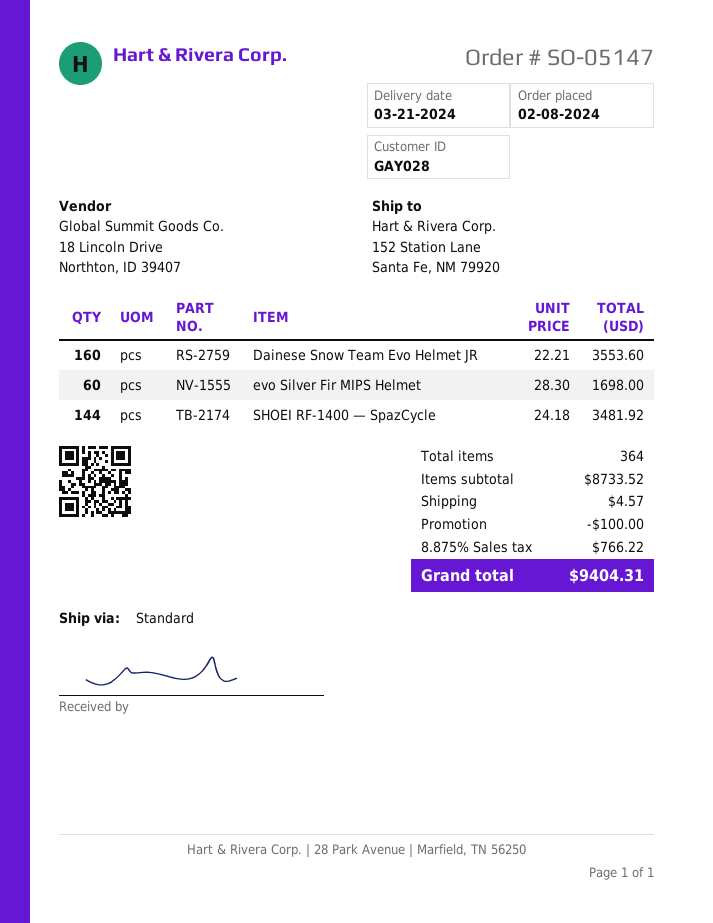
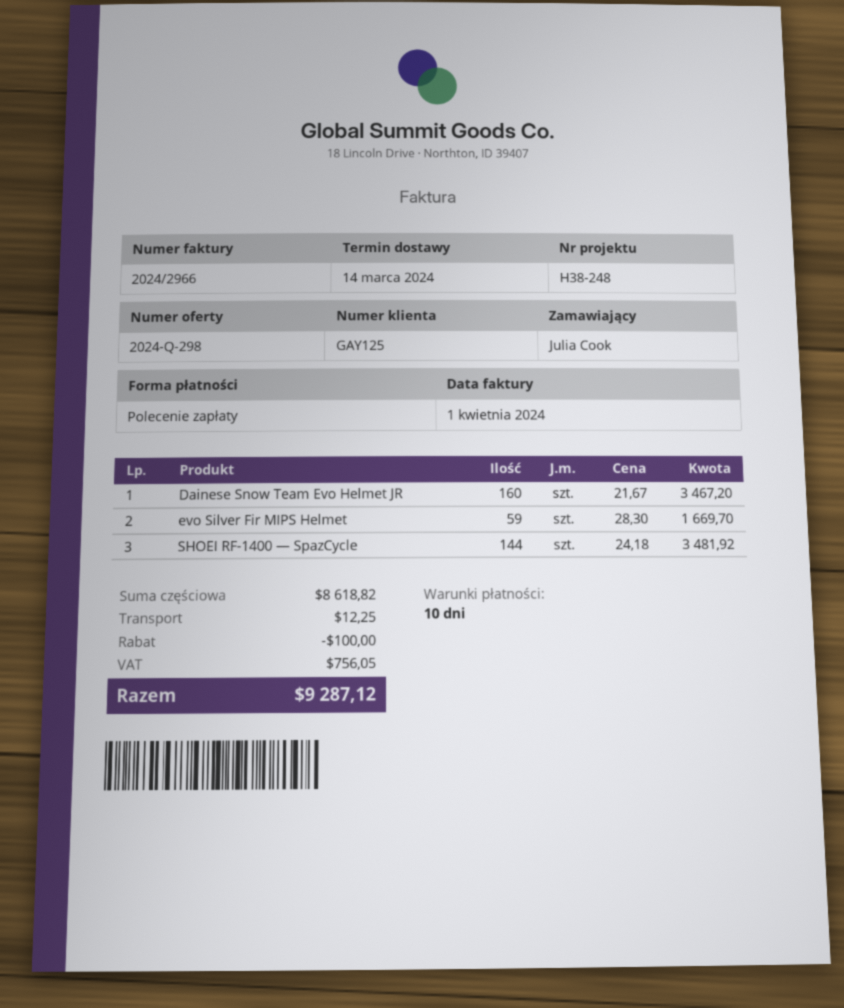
delivery date: 2024-03-21 -> 2024-03-14
customer number: GAY028 -> GAY125
Dainese Snow Team Evo Helmet JR: 160 x 22.21 = 3553.60 -> 160 x 21.67 = 3467.20
evo Silver Fir MIPS Helmet: 60 x 28.30 = 1698.00 -> 59 x 28.30 = 1669.70
subtotal: 8733.52 -> 8618.82
shipping: 4.57 -> 12.25
tax: 766.22 -> 756.05
total: 9404.31 -> 9287.12

